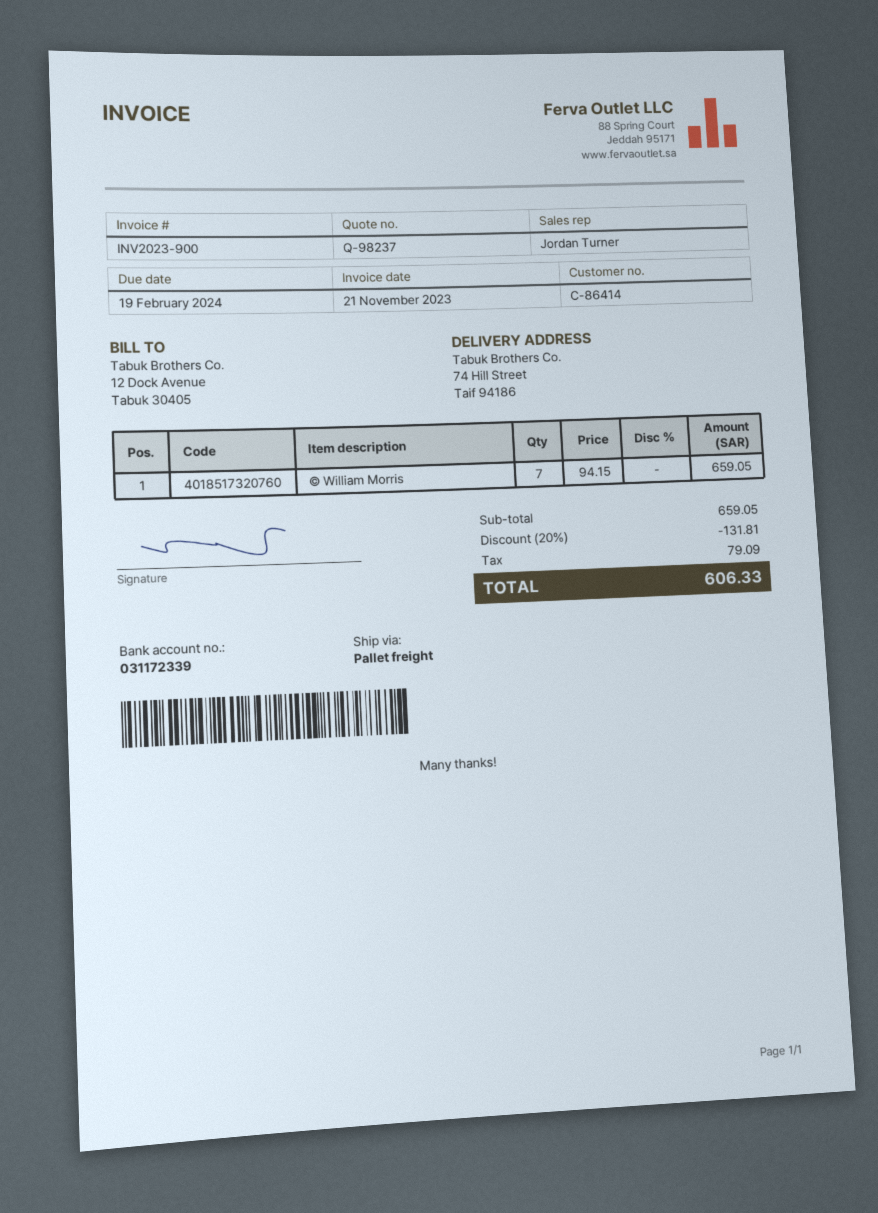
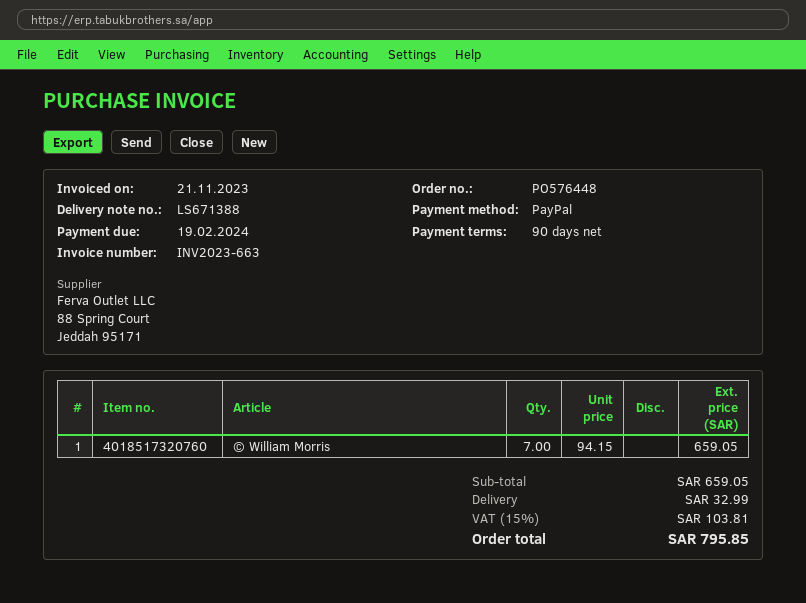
invoice number: INV2023-900 -> INV2023-663
discount: 20% = 131.81 -> none
shipping: none -> 32.99
tax: 79.09 -> 103.81
total: 606.33 -> 795.85

